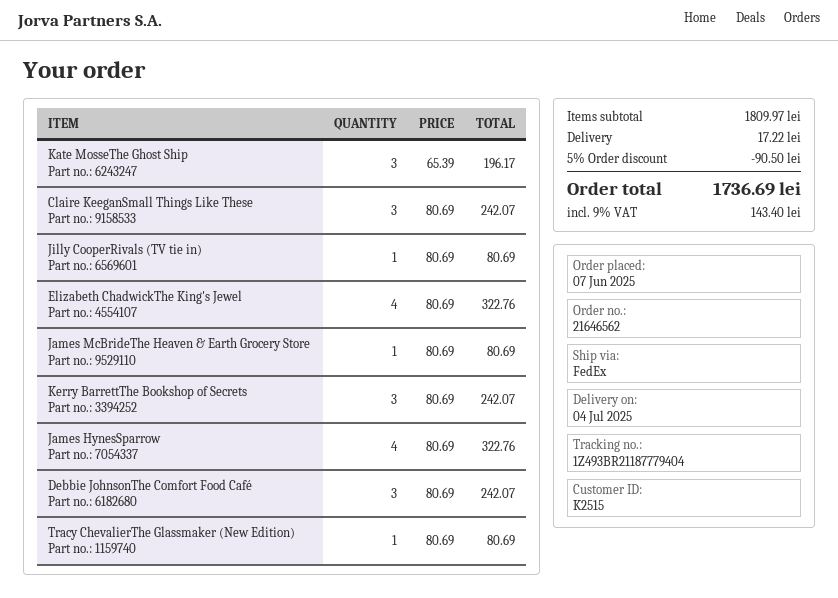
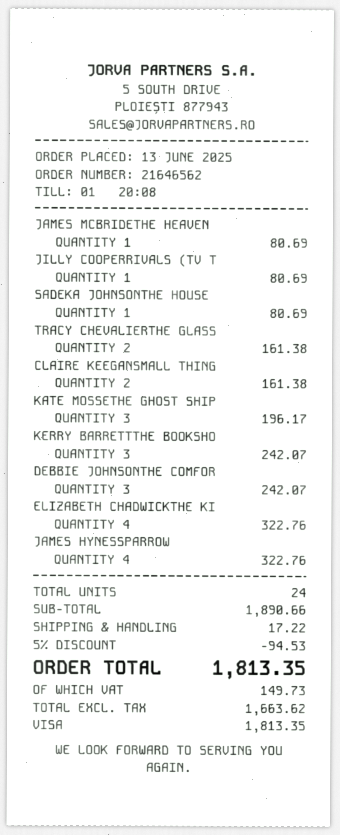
order date: 2025-06-07 -> 2025-06-13
Claire KeeganSmall Things Like These: 3 for 242.07 -> 2 for 161.38
Tracy ChevalierThe Glassmaker (New Edition): 1 for 80.69 -> 2 for 161.38
SADEKA JOHNSONTHE HOUSE: none -> 1 for 80.69
subtotal: 1809.97 -> 1890.66
discount: 5% = 90.50 -> 5% = 94.53
tax: 143.40 -> 149.73
total: 1736.69 -> 1813.35

